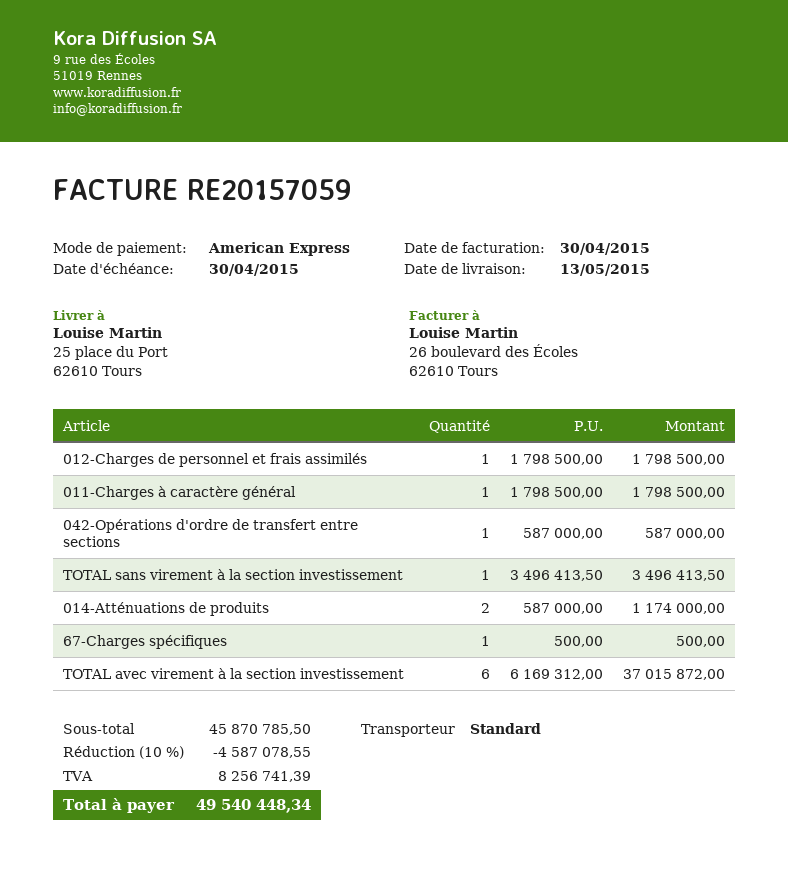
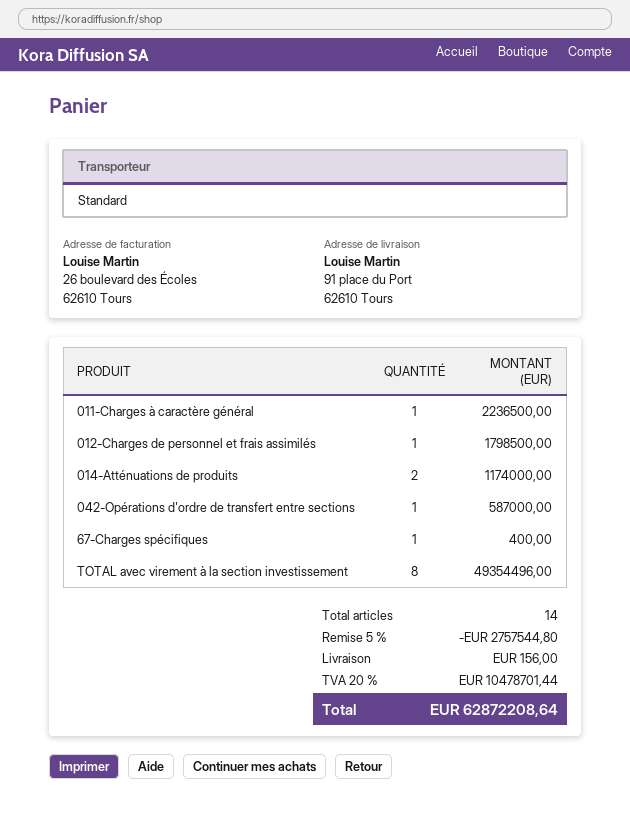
ship to: 25 place du Port, 62610 Tours -> 91 place du Port, 62610 Tours
011-Charges à caractère général: 1 for 1798500.00 -> 1 for 2236500.00
TOTAL sans virement à la section investissement: 1 for 3496413.50 -> none
67-Charges spécifiques: 1 for 500.00 -> 1 for 400.00
TOTAL avec virement à la section investissement: 6 for 37015872.00 -> 8 for 49354496.00
discount: 10% = 4587078.55 -> 5% = 2757544.80
shipping: none -> 156.00
tax: 8256741.39 -> 10478701.44
total: 49540448.34 -> 62872208.64

